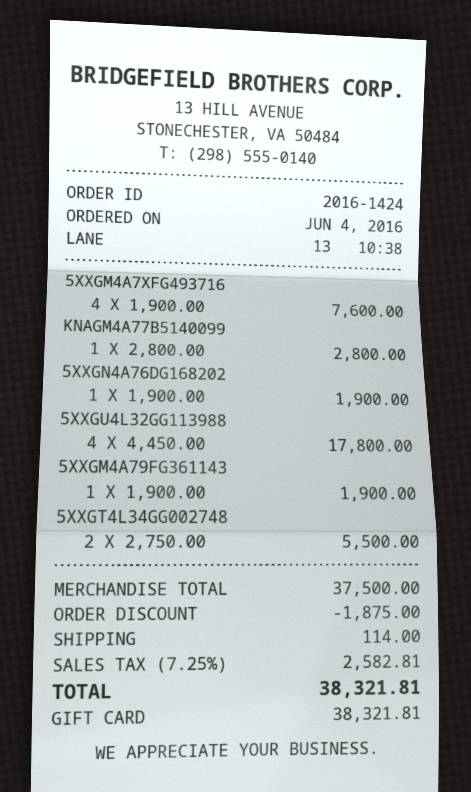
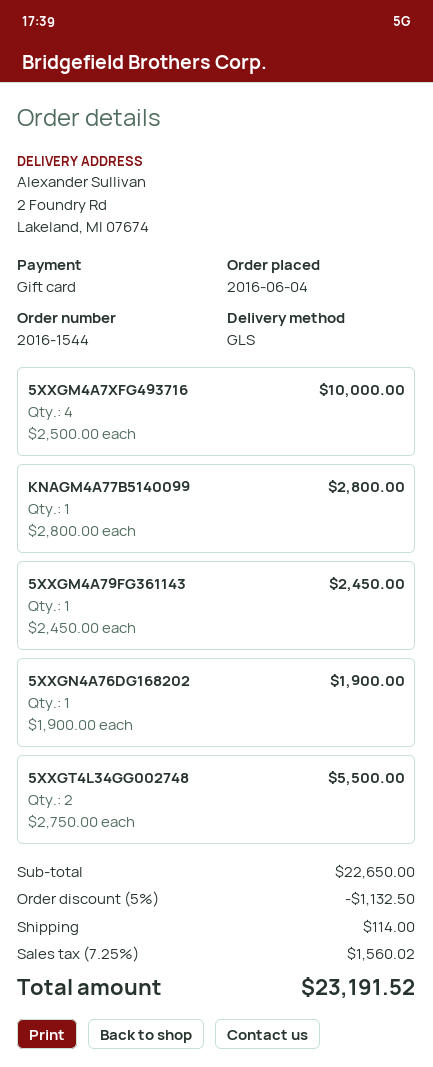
order number: 2016-1424 -> 2016-1544
5XXGM4A7XFG493716: 4 x 1900.00 = 7600.00 -> 4 x 2500.00 = 10000.00
5XXGU4L32GG113988: 4 x 4450.00 = 17800.00 -> none
5XXGM4A79FG361143: 1 x 1900.00 = 1900.00 -> 1 x 2450.00 = 2450.00
subtotal: 37500.00 -> 22650.00
discount: 1875.00 -> 1132.50
tax: 7.25% = 2582.81 -> 7.25% = 1560.02
total: 38321.81 -> 23191.52

